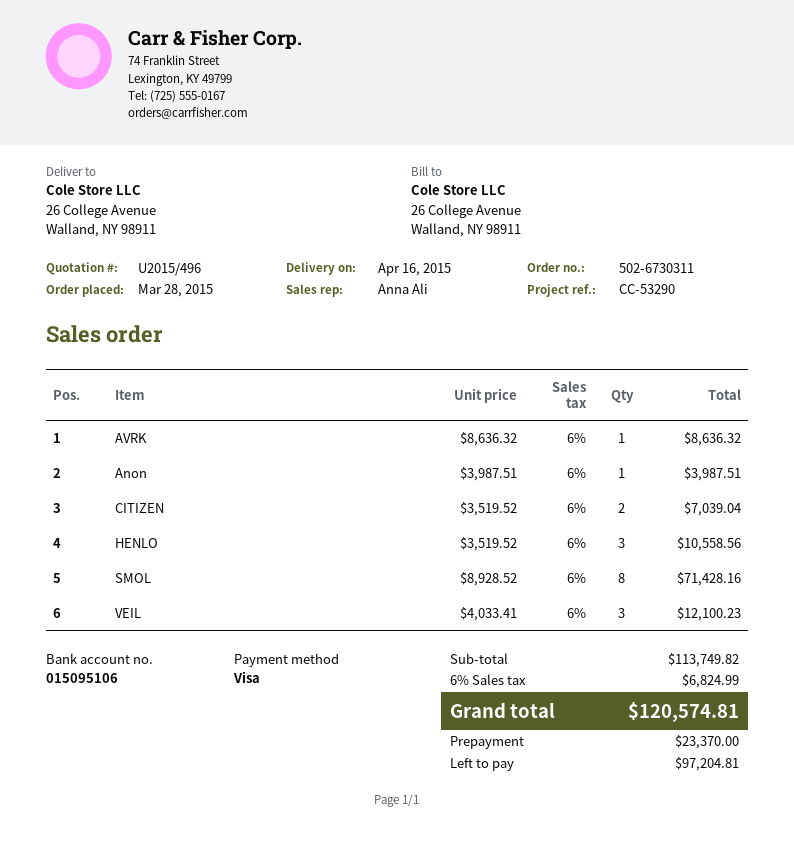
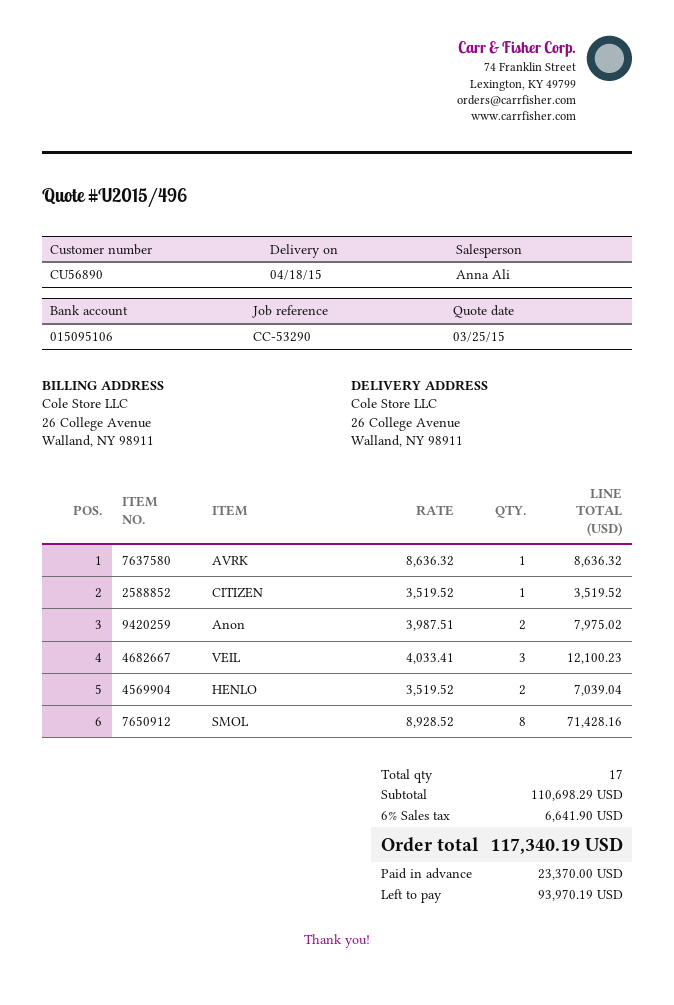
delivery date: 2015-04-16 -> 2015-04-18
Anon: 1 x 3987.51 = 3987.51 -> 2 x 3987.51 = 7975.02
CITIZEN: 2 x 3519.52 = 7039.04 -> 1 x 3519.52 = 3519.52
HENLO: 3 x 3519.52 = 10558.56 -> 2 x 3519.52 = 7039.04
subtotal: 113749.82 -> 110698.29
tax: 6% = 6824.99 -> 6% = 6641.90
total: 120574.81 -> 117340.19
balance: 97204.81 -> 93970.19

